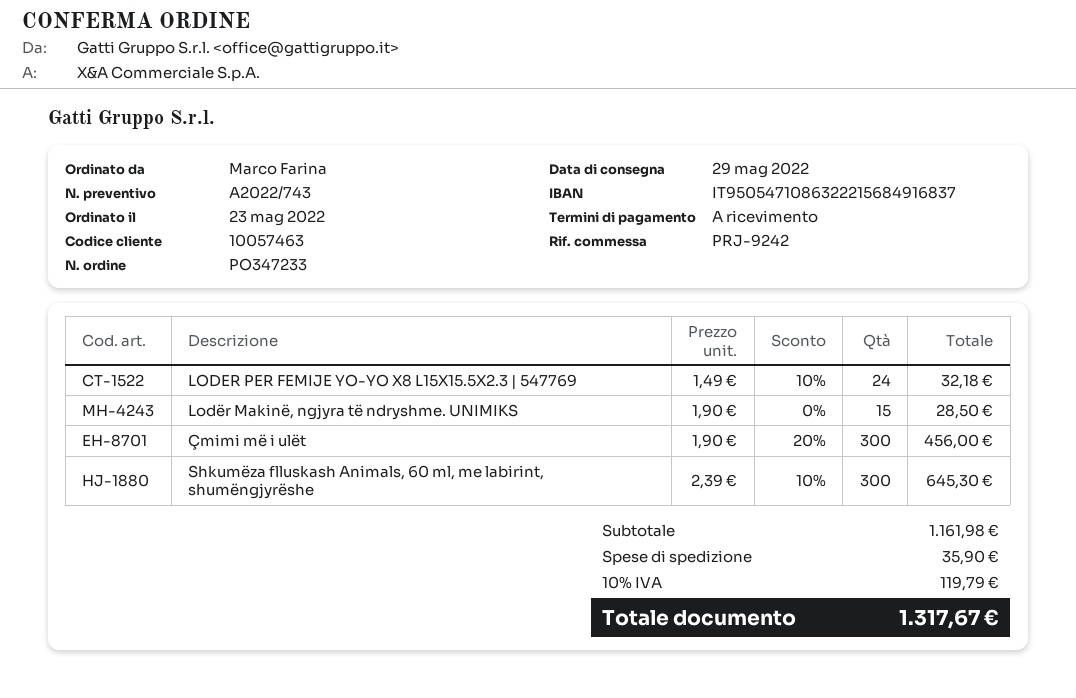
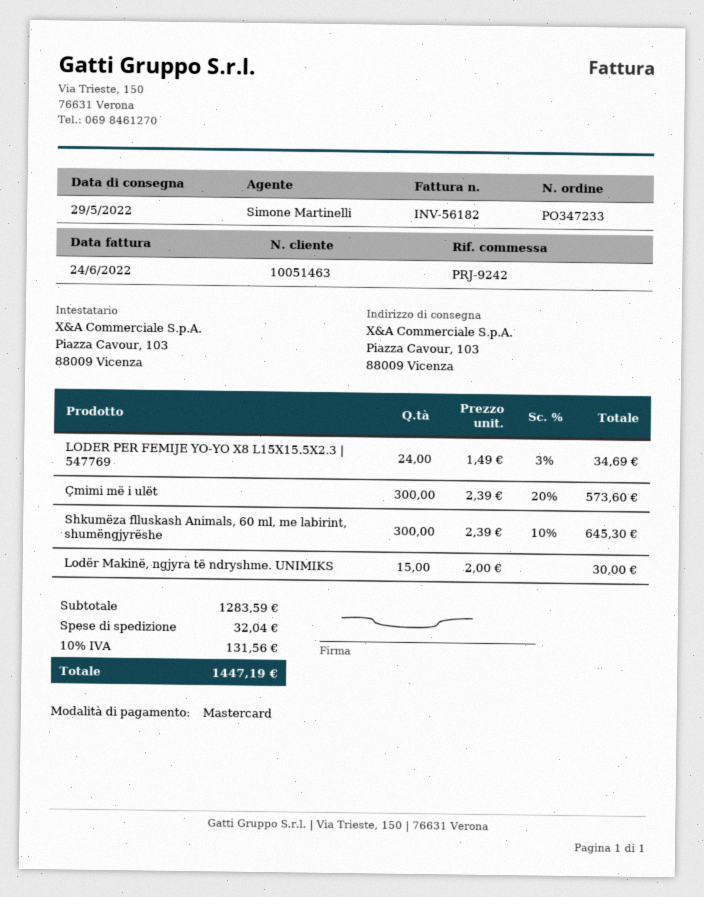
customer number: 10057463 -> 10051463
LODER PER FEMIJE YO-YO X8 L15X15.5X2.3 | 547769: 24 x 1.49 - 10% = 32.18 -> 24 x 1.49 - 3% = 34.69
Lodër Makinë, ngjyra të ndryshme. UNIMIKS: 15 x 1.90 = 28.50 -> 15 x 2.00 = 30.00
Çmimi më i ulët: 300 x 1.90 - 20% = 456.00 -> 300 x 2.39 - 20% = 573.60
subtotal: 1161.98 -> 1283.59
shipping: 35.90 -> 32.04
tax: 10% = 119.79 -> 10% = 131.56
total: 1317.67 -> 1447.19

